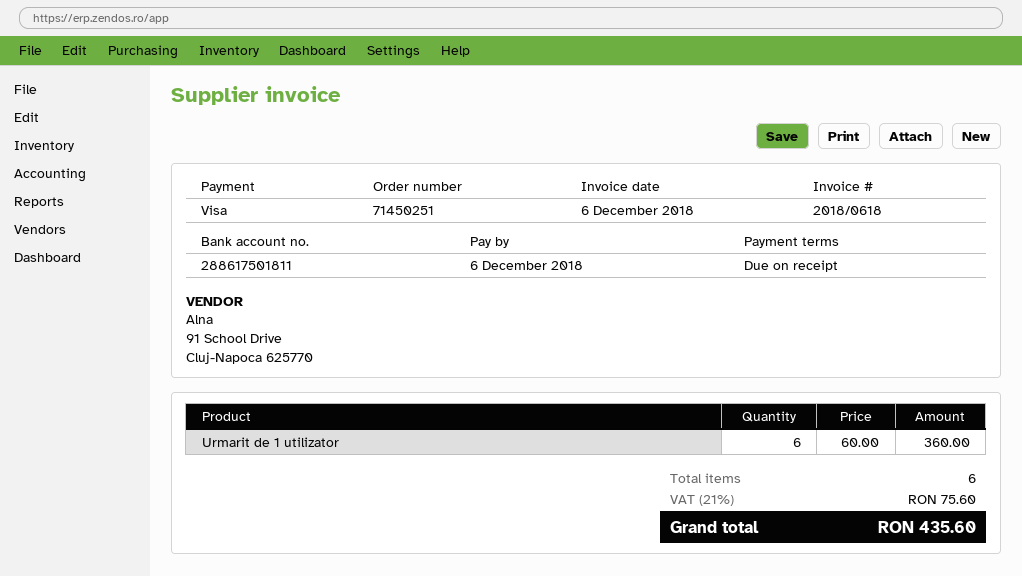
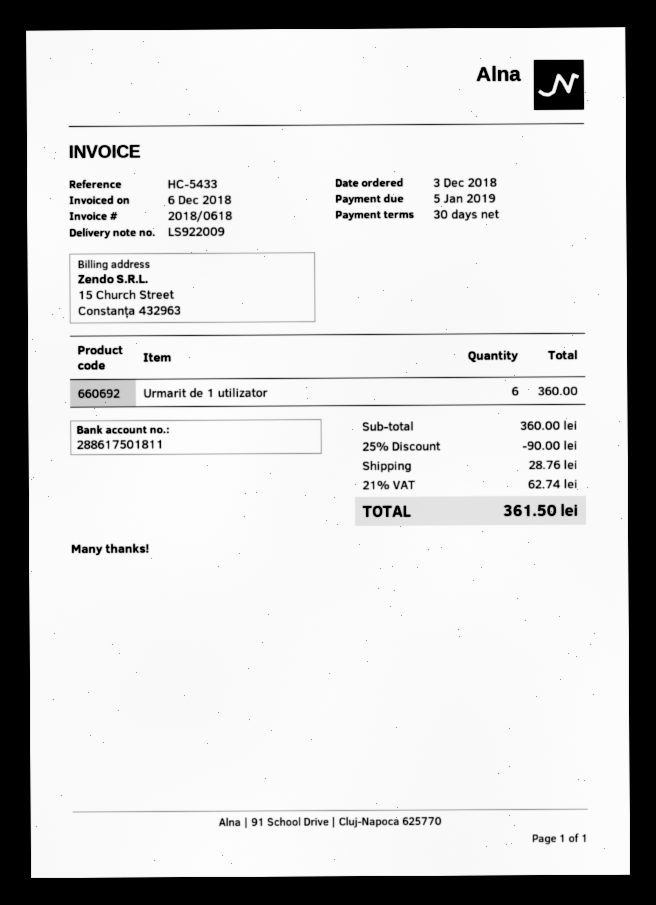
payment terms: on receipt -> 30 days
due date: 2018-12-06 -> 2019-01-05
discount: none -> 25% = 90.00
shipping: none -> 28.76
tax: 21% = 75.60 -> 21% = 62.74
total: 435.60 -> 361.50

